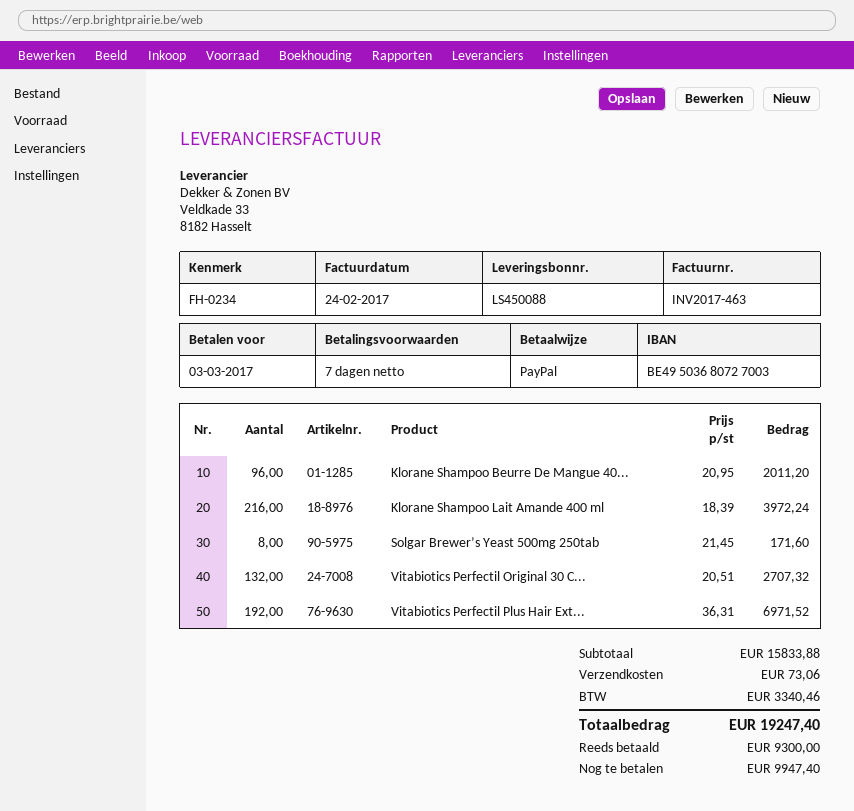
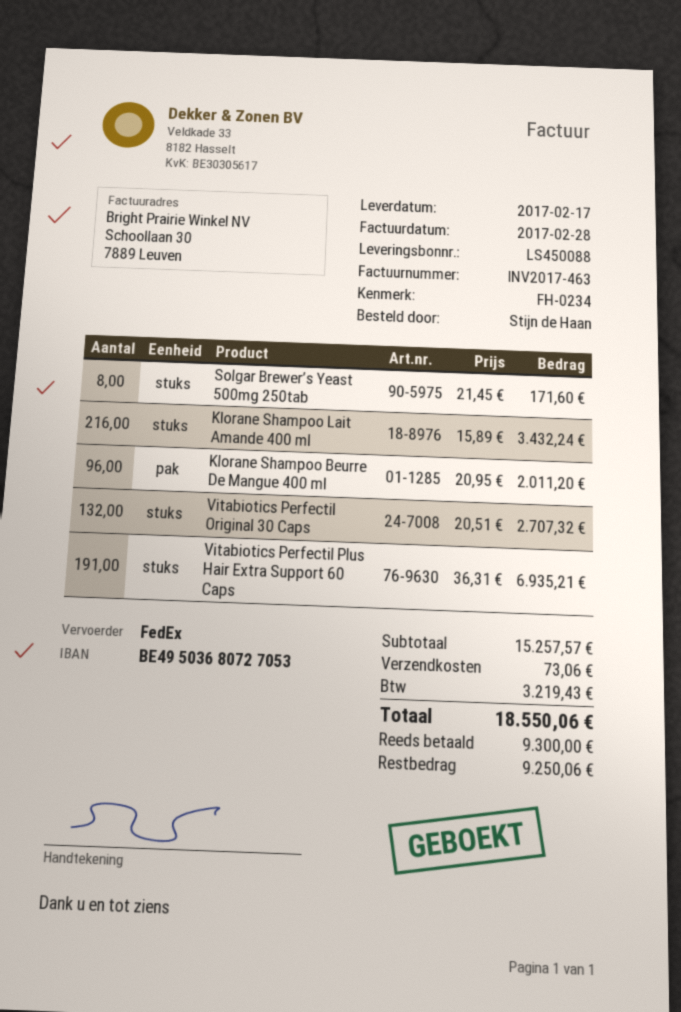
invoice date: 2017-02-24 -> 2017-02-28
bank account: BE49503680727003 -> BE49503680727053
Klorane Shampoo Lait Amande 400 ml: 216 x 18.39 = 3972.24 -> 216 x 15.89 = 3432.24
Vitabiotics Perfectil Plus Hair Ext...: 192 x 36.31 = 6971.52 -> 191 x 36.31 = 6935.21
subtotal: 15833.88 -> 15257.57
tax: 3340.46 -> 3219.43
total: 19247.40 -> 18550.06
balance: 9947.40 -> 9250.06

